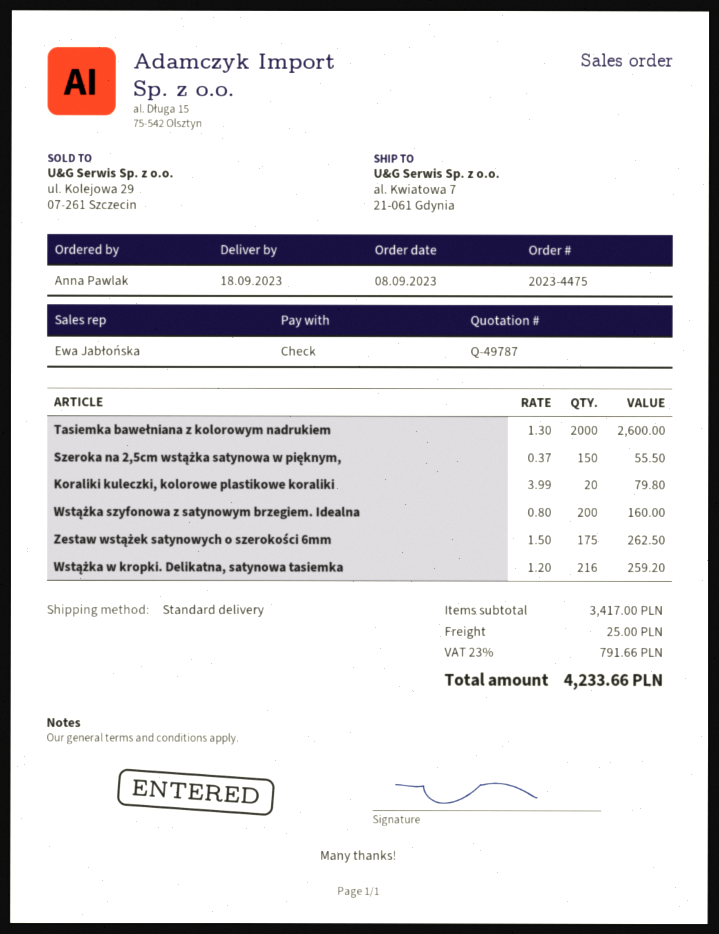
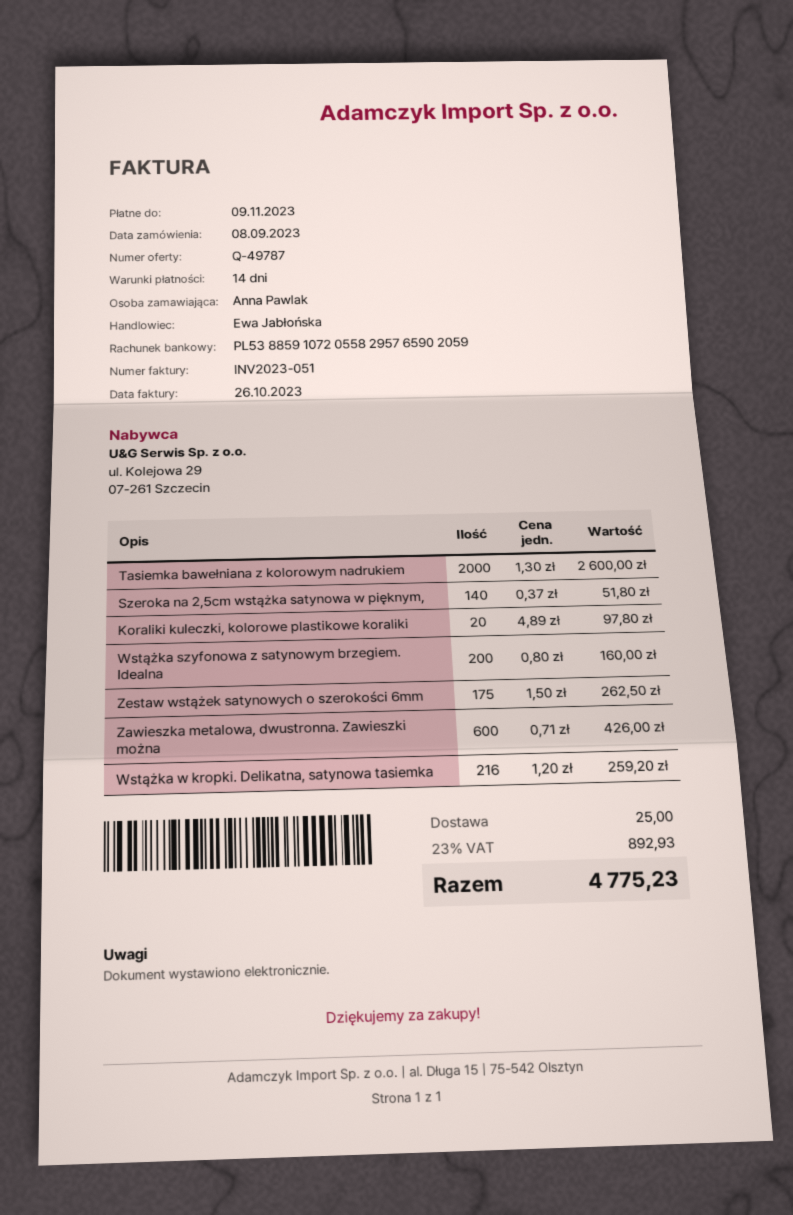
Szeroka na 2,5cm wstążka satynowa w pięknym,: 150 x 0.37 = 55.50 -> 140 x 0.37 = 51.80
Koraliki kuleczki, kolorowe plastikowe koraliki: 20 x 3.99 = 79.80 -> 20 x 4.89 = 97.80
Zawieszka metalowa, dwustronna. Zawieszki można: none -> 600 x 0.71 = 426.00
tax: 23% = 791.66 -> 23% = 892.93
total: 4233.66 -> 4775.23

